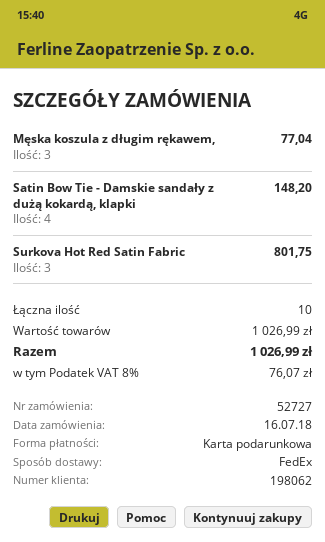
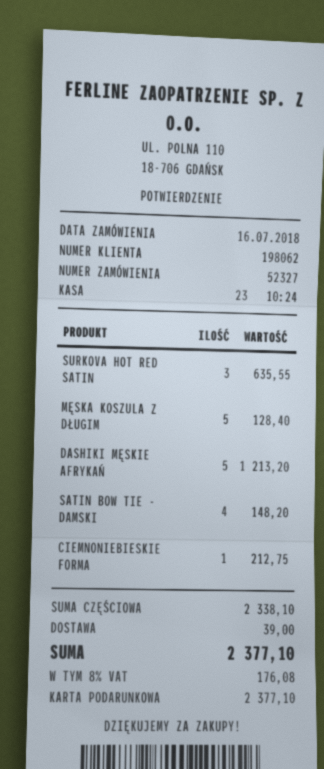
order number: 52727 -> 52327
Męska koszula z długim rękawem,: 3 for 77.04 -> 5 for 128.40
Surkova Hot Red Satin Fabric: 3 for 801.75 -> 3 for 635.55
DASHIKI MĘSKIE AFRYKAŃ: none -> 5 for 1213.20
CIEMNONIEBIESKIE FORMA: none -> 1 for 212.75
subtotal: 1026.99 -> 2338.10
shipping: none -> 39.00
tax: 8% = 76.07 -> 8% = 176.08
total: 1026.99 -> 2377.10

